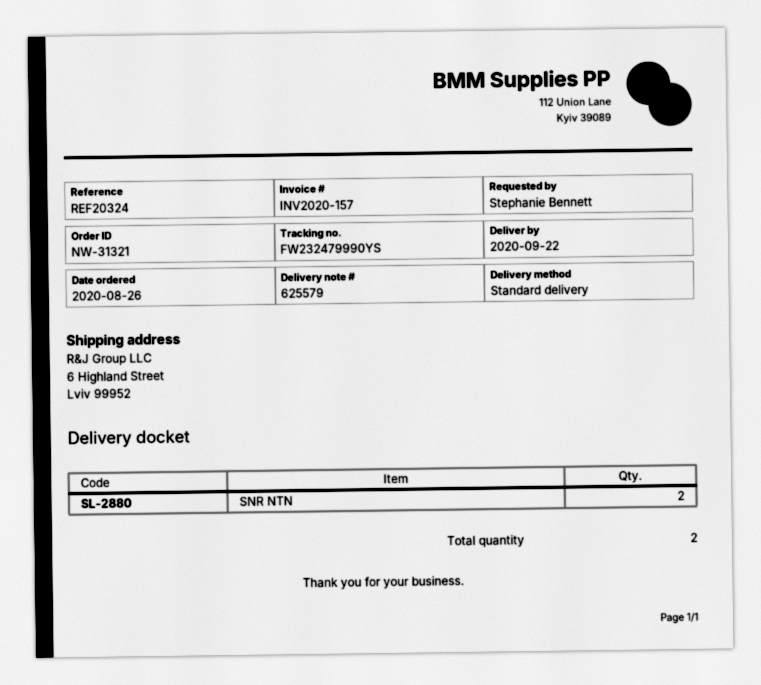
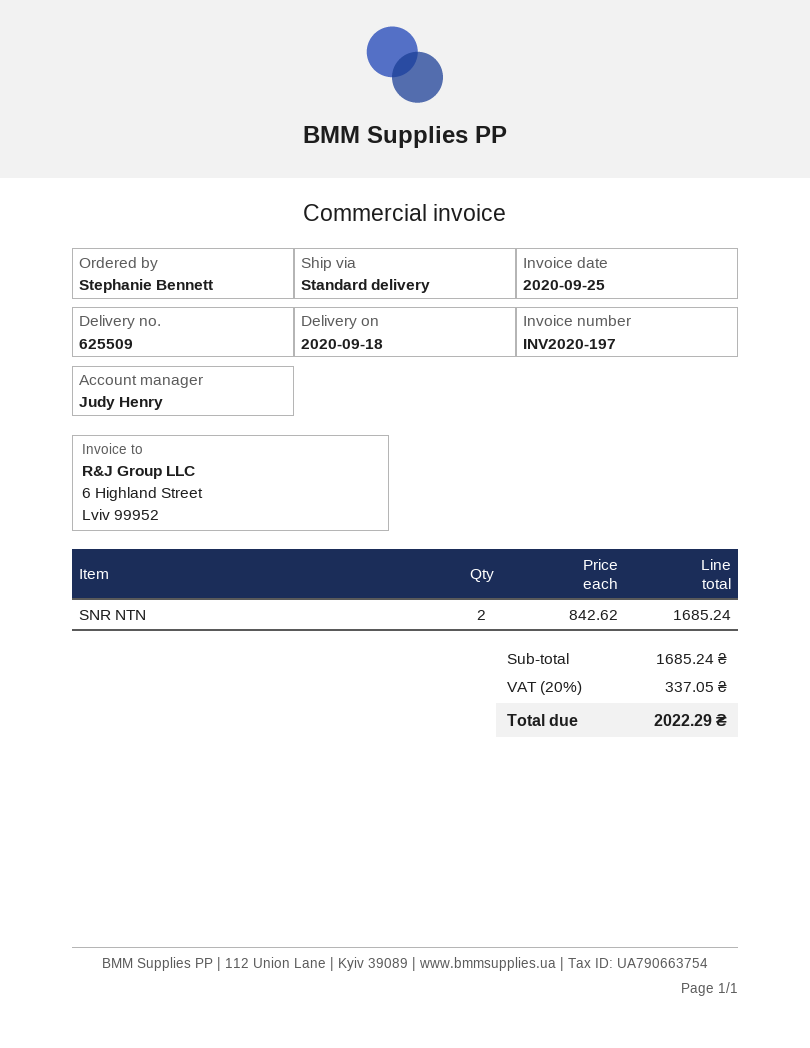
delivery note number: 625579 -> 625509
delivery date: 2020-09-22 -> 2020-09-18
invoice number: INV2020-157 -> INV2020-197

